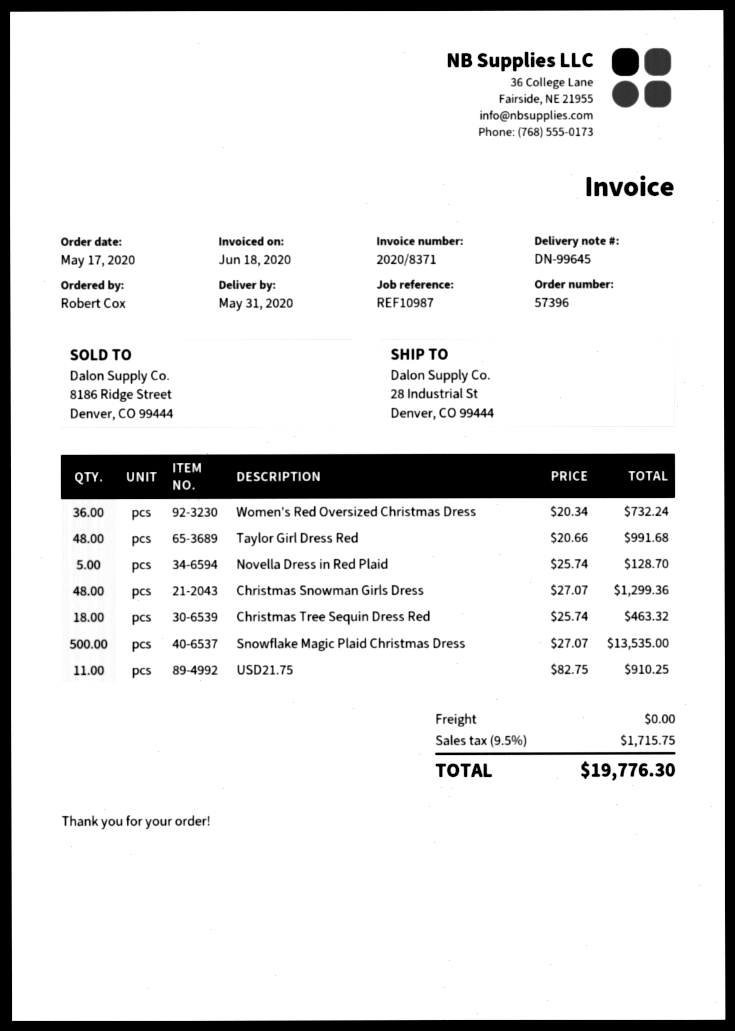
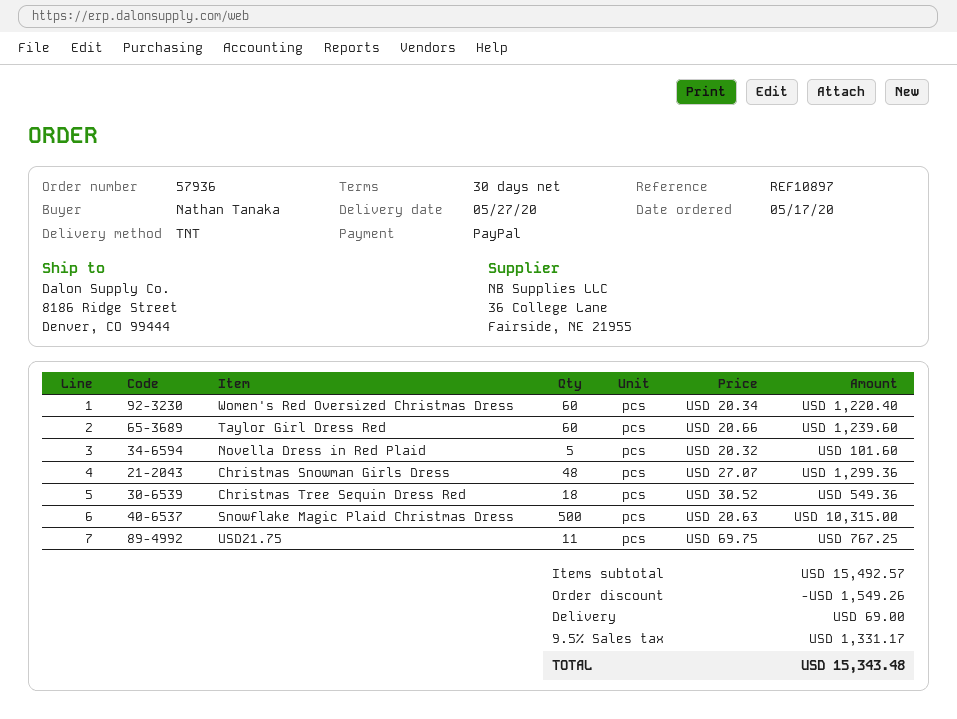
order number: 57396 -> 57936
delivery date: 2020-05-31 -> 2020-05-27
reference: REF10987 -> REF10897
ordered by: Robert Cox -> Nathan Tanaka
ship to: 28 Industrial St, Denver, CO 99444 -> 8186 Ridge Street, Denver, CO 99444
Women's Red Oversized Christmas Dress: 36 x 20.34 = 732.24 -> 60 x 20.34 = 1220.40
Taylor Girl Dress Red: 48 x 20.66 = 991.68 -> 60 x 20.66 = 1239.60
Novella Dress in Red Plaid: 5 x 25.74 = 128.70 -> 5 x 20.32 = 101.60
Christmas Tree Sequin Dress Red: 18 x 25.74 = 463.32 -> 18 x 30.52 = 549.36
Snowflake Magic Plaid Christmas Dress: 500 x 27.07 = 13535.00 -> 500 x 20.63 = 10315.00
USD21.75: 11 x 82.75 = 910.25 -> 11 x 69.75 = 767.25
discount: none -> 1549.26
shipping: 0.00 -> 69.00
tax: 9.5% = 1715.75 -> 9.5% = 1331.17
total: 19776.30 -> 15343.48

